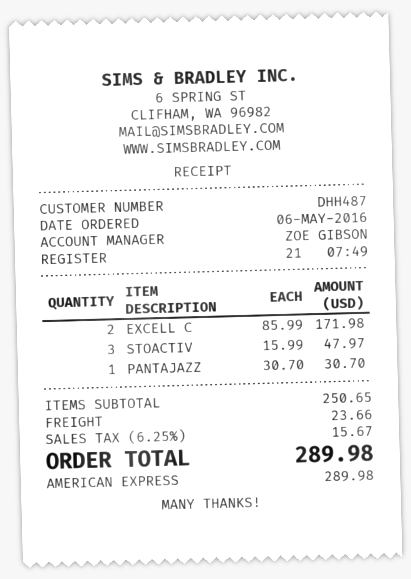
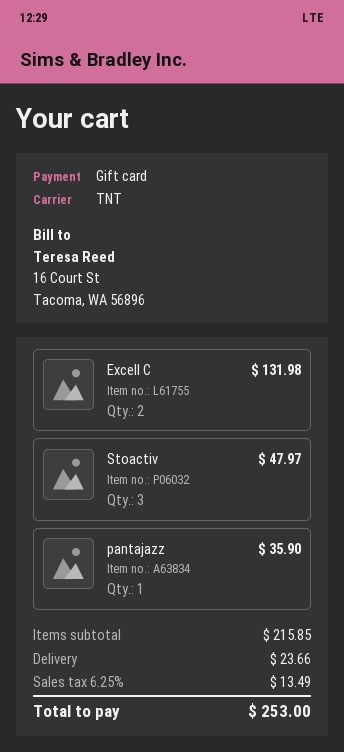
payment method: American Express -> gift card
EXCELL C: 2 for 171.98 -> 2 for 131.98
PANTAJAZZ: 1 for 30.70 -> 1 for 35.90
subtotal: 250.65 -> 215.85
tax: 6.25% = 15.67 -> 6.25% = 13.49
total: 289.98 -> 253.00

